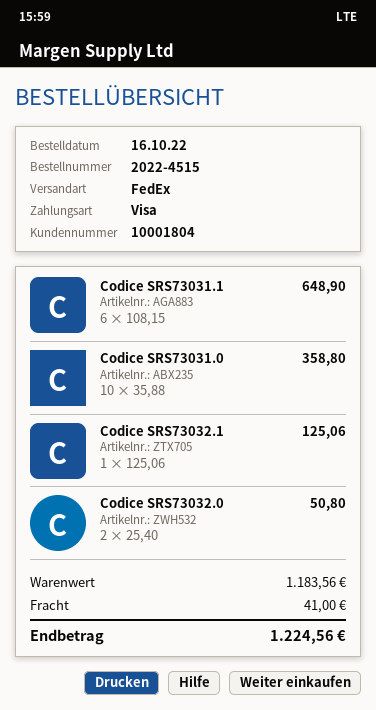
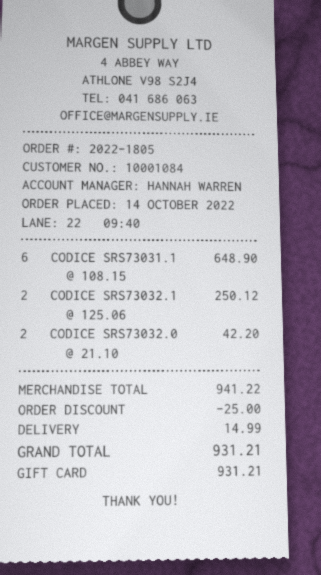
order number: 2022-4515 -> 2022-1805
order date: 2022-10-16 -> 2022-10-14
customer number: 10001804 -> 10001084
payment method: Visa -> gift card
Codice SRS73031.0: 10 x 35.88 = 358.80 -> none
Codice SRS73032.1: 1 x 125.06 = 125.06 -> 2 x 125.06 = 250.12
Codice SRS73032.0: 2 x 25.40 = 50.80 -> 2 x 21.10 = 42.20
subtotal: 1183.56 -> 941.22
discount: none -> 25.00
shipping: 41.00 -> 14.99
total: 1224.56 -> 931.21

